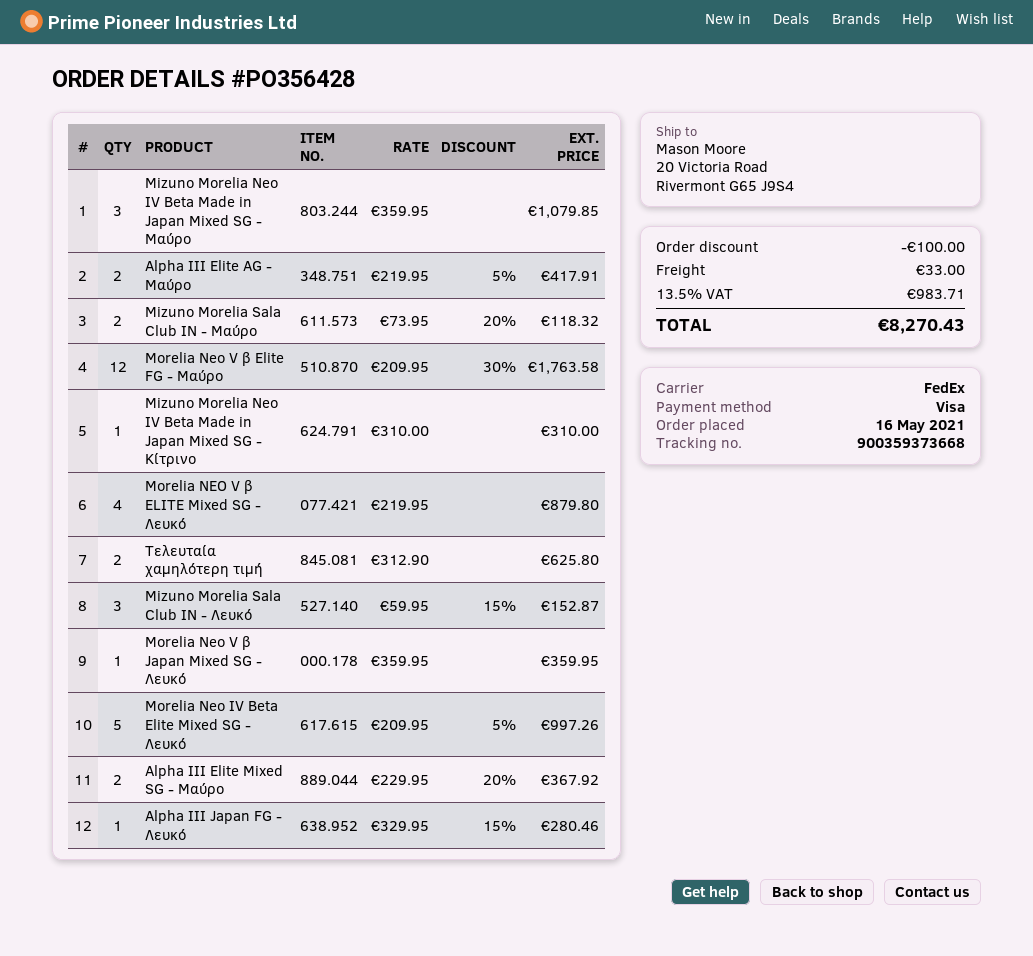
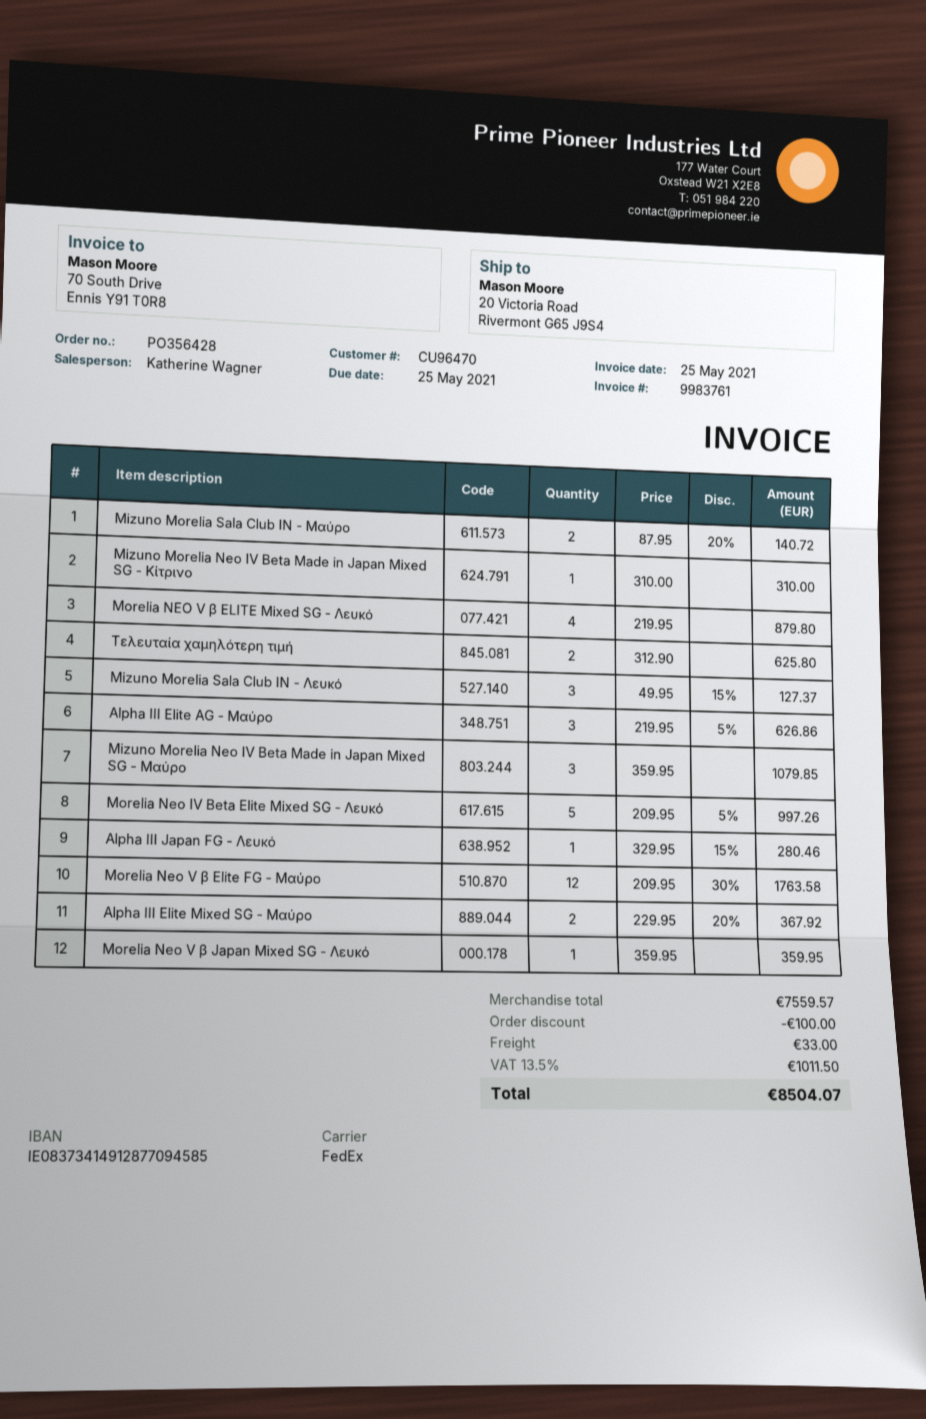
Alpha III Elite AG - Μαύρο: 2 x 219.95 - 5% = 417.91 -> 3 x 219.95 - 5% = 626.86
Mizuno Morelia Sala Club IN - Μαύρο: 2 x 73.95 - 20% = 118.32 -> 2 x 87.95 - 20% = 140.72
Mizuno Morelia Sala Club IN - Λευκό: 3 x 59.95 - 15% = 152.87 -> 3 x 49.95 - 15% = 127.37
tax: 13.5% = 983.71 -> 13.5% = 1011.50
total: 8270.43 -> 8504.07

